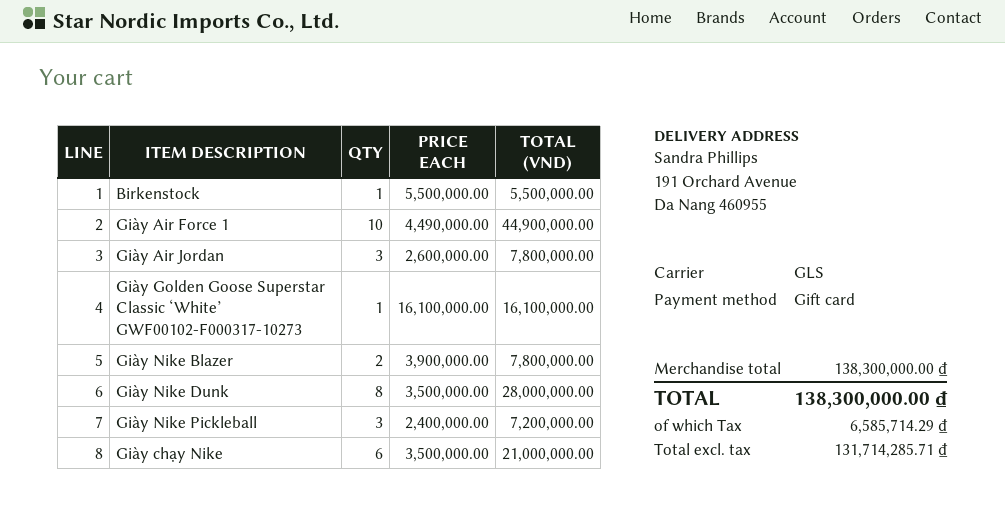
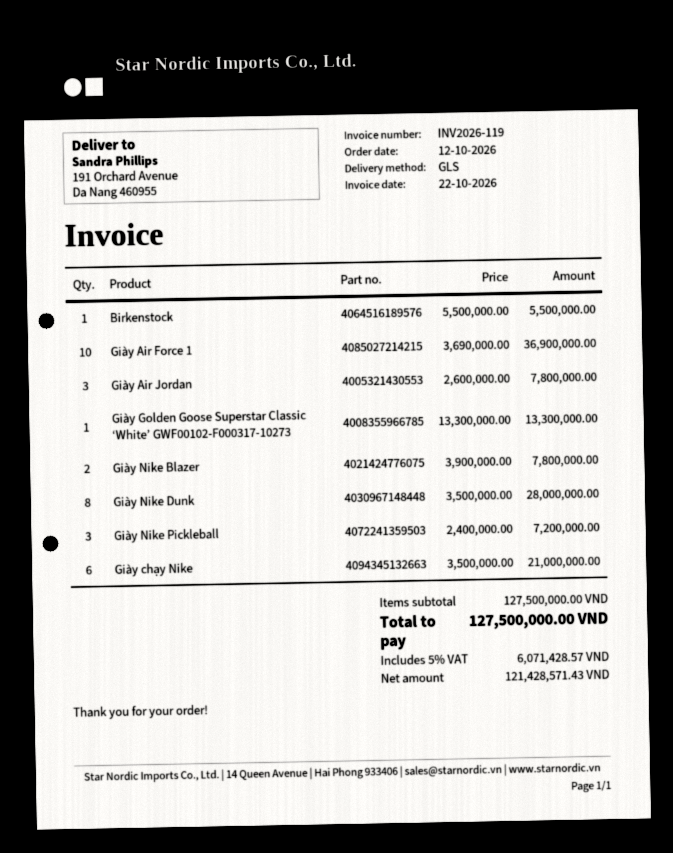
Giày Air Force 1: 10 x 4490000.00 = 44900000.00 -> 10 x 3690000.00 = 36900000.00
Giày Golden Goose Superstar Classic ‘White’ GWF00102-F000317-10273: 1 x 16100000.00 = 16100000.00 -> 1 x 13300000.00 = 13300000.00
subtotal: 138300000.00 -> 127500000.00
net: 131714285.71 -> 121428571.43
tax: 6585714.29 -> 6071428.57
total: 138300000.00 -> 127500000.00

